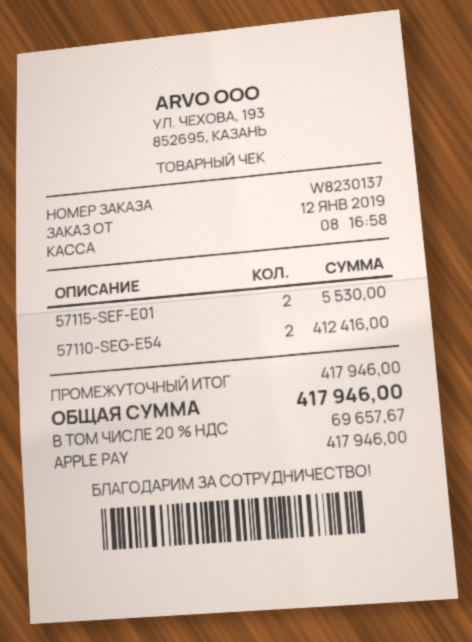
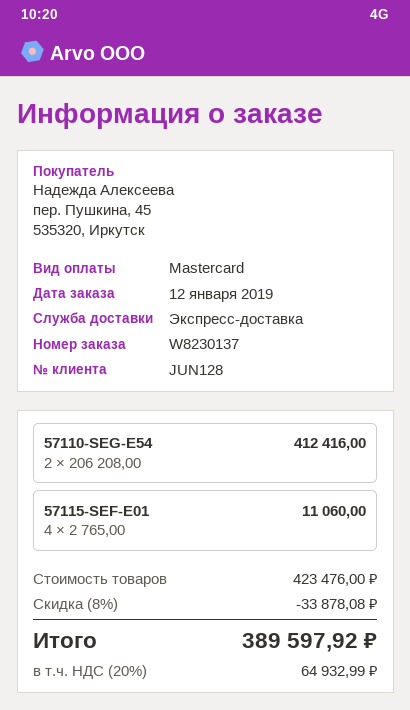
payment method: Apple Pay -> Mastercard
57115-SEF-E01: 2 for 5530.00 -> 4 for 11060.00
subtotal: 417946.00 -> 423476.00
discount: none -> 8% = 33878.08
tax: 20% = 69657.67 -> 20% = 64932.99
total: 417946.00 -> 389597.92

